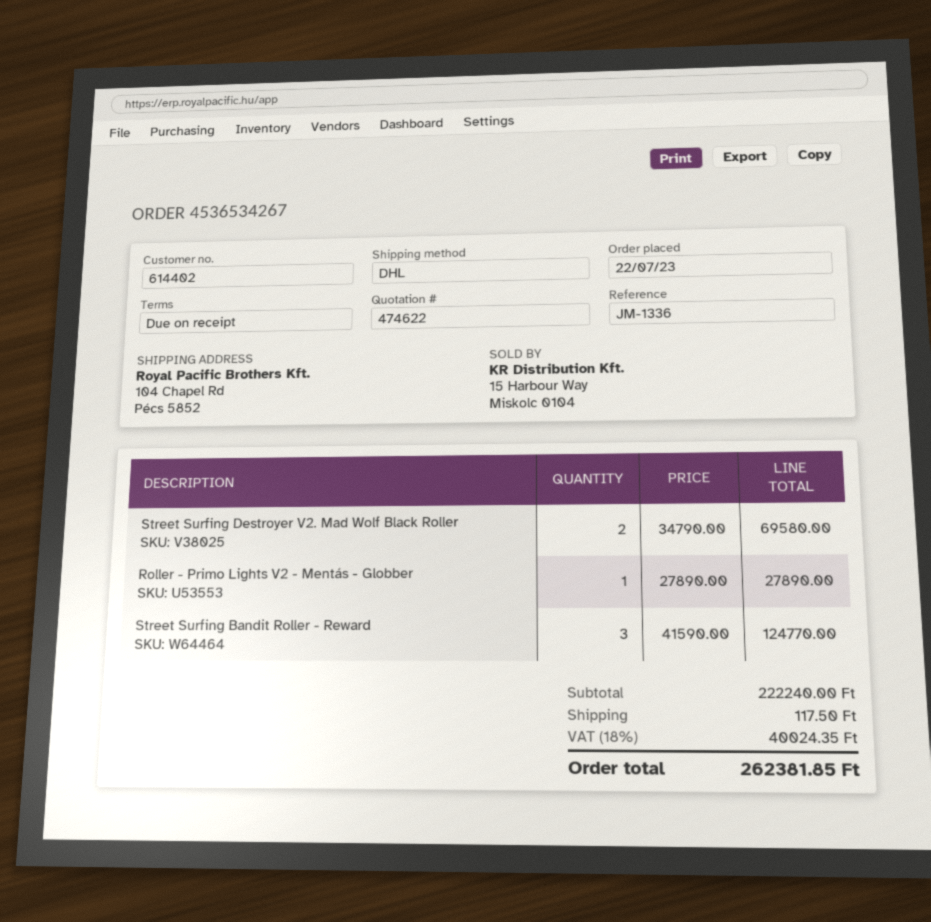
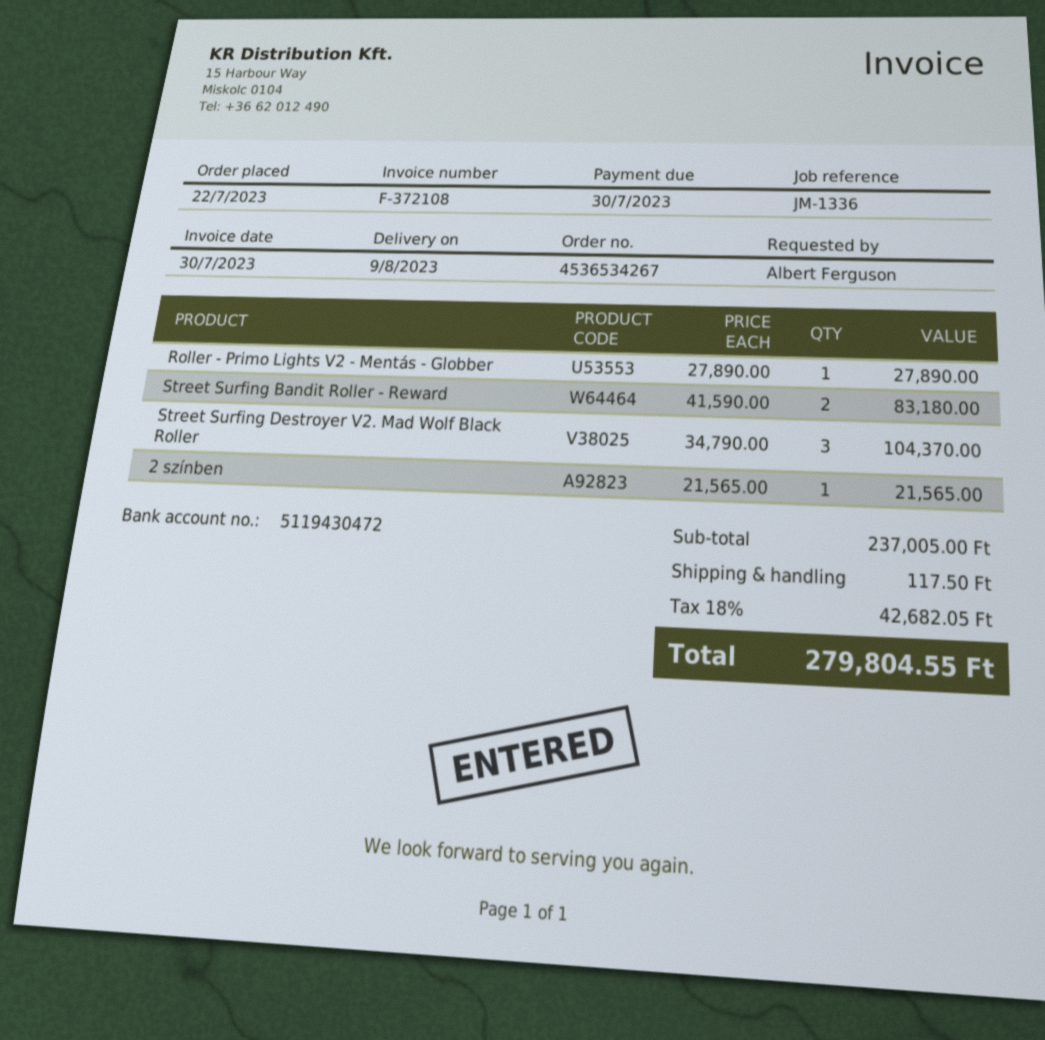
Street Surfing Destroyer V2. Mad Wolf Black Roller: 2 x 34790.00 = 69580.00 -> 3 x 34790.00 = 104370.00
Street Surfing Bandit Roller - Reward: 3 x 41590.00 = 124770.00 -> 2 x 41590.00 = 83180.00
2 színben: none -> 1 x 21565.00 = 21565.00
subtotal: 222240.00 -> 237005.00
tax: 18% = 40024.35 -> 18% = 42682.05
total: 262381.85 -> 279804.55

